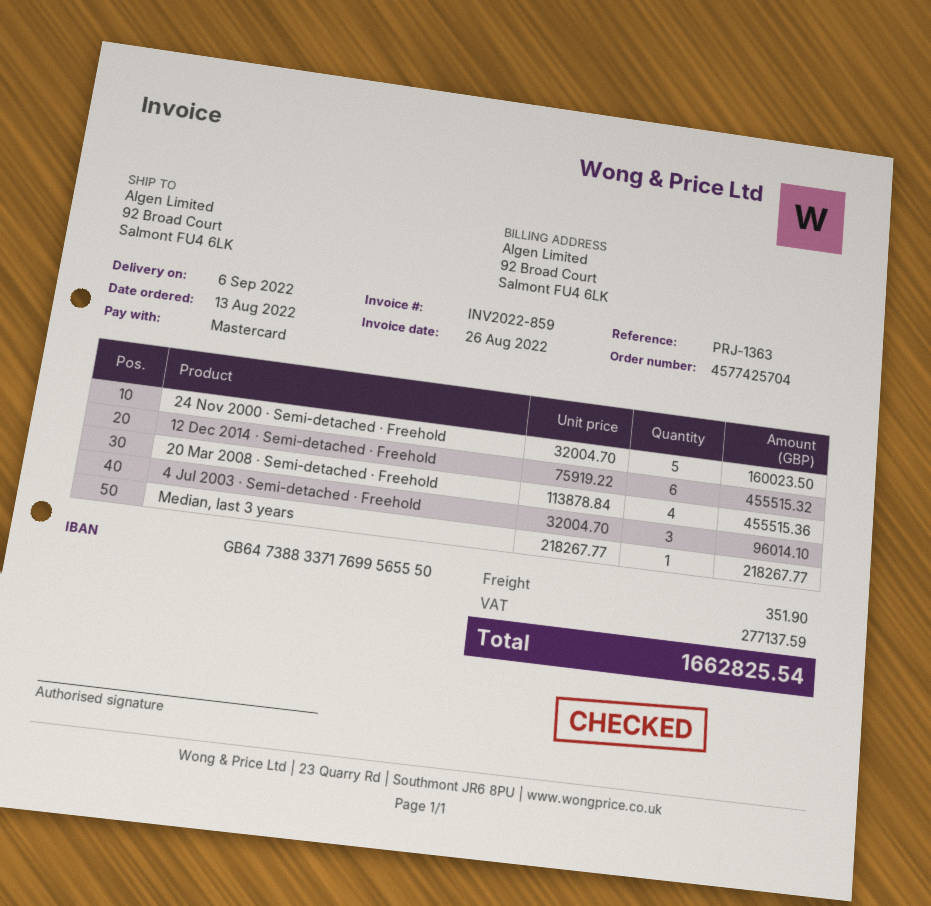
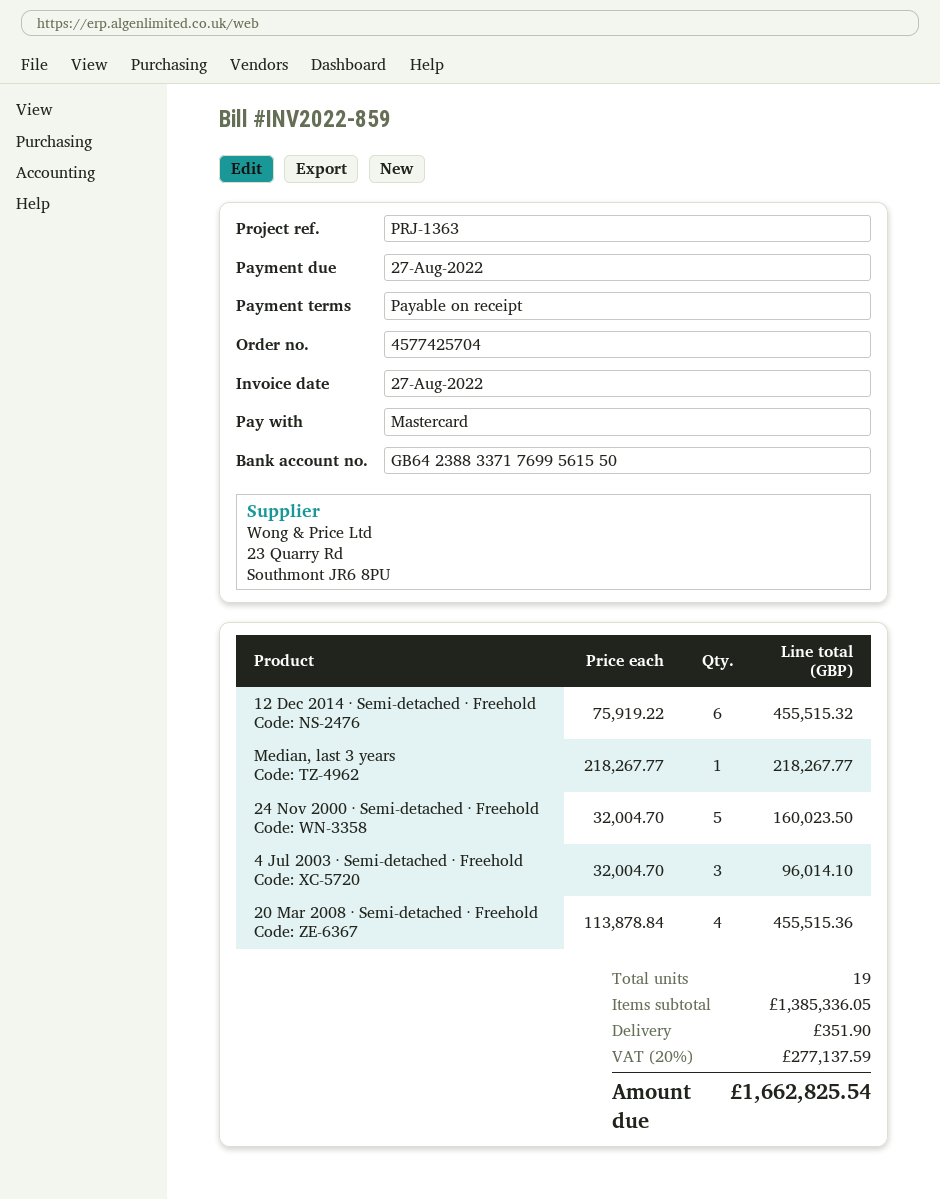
invoice date: 2022-08-26 -> 2022-08-27
bank account: GB64738833717699565550 -> GB64238833717699561550

